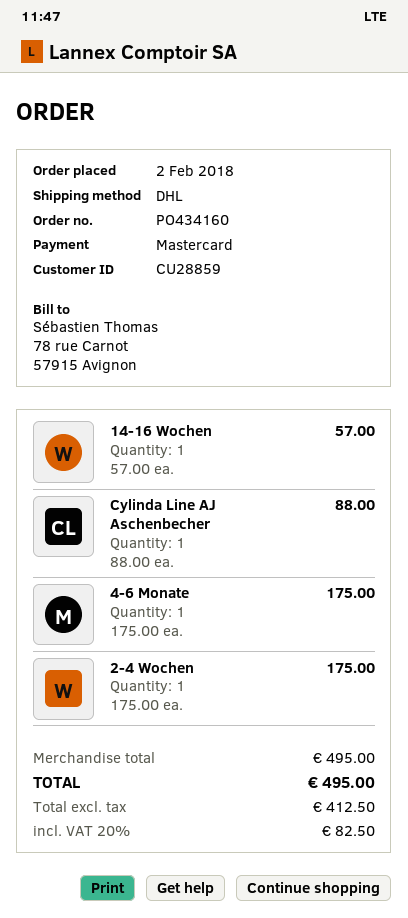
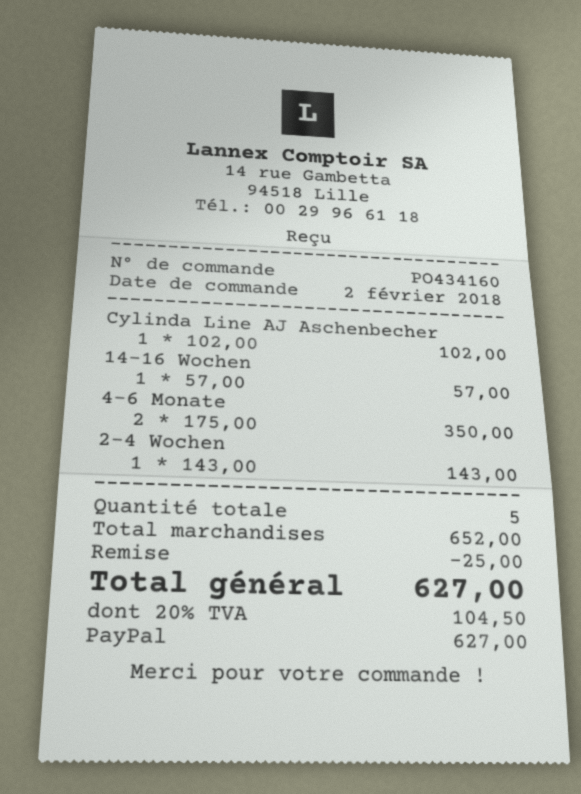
payment method: Mastercard -> PayPal
Cylinda Line AJ Aschenbecher: 1 x 88.00 = 88.00 -> 1 x 102.00 = 102.00
4-6 Monate: 1 x 175.00 = 175.00 -> 2 x 175.00 = 350.00
2-4 Wochen: 1 x 175.00 = 175.00 -> 1 x 143.00 = 143.00
subtotal: 495.00 -> 652.00
discount: none -> 25.00
tax: 20% = 82.50 -> 20% = 104.50
total: 495.00 -> 627.00

